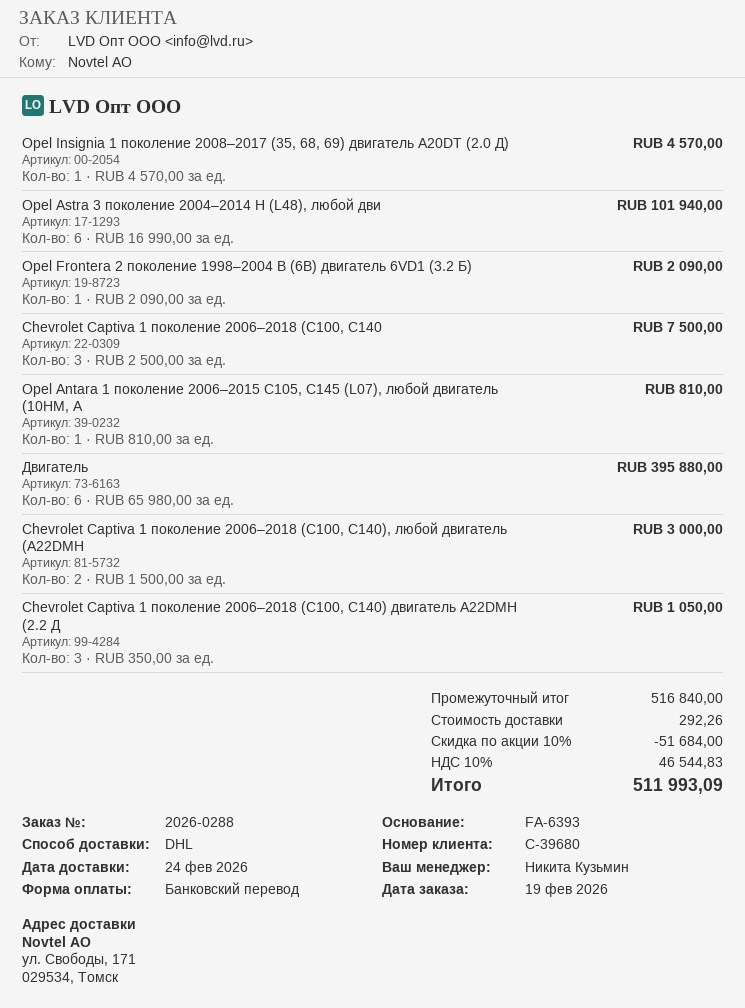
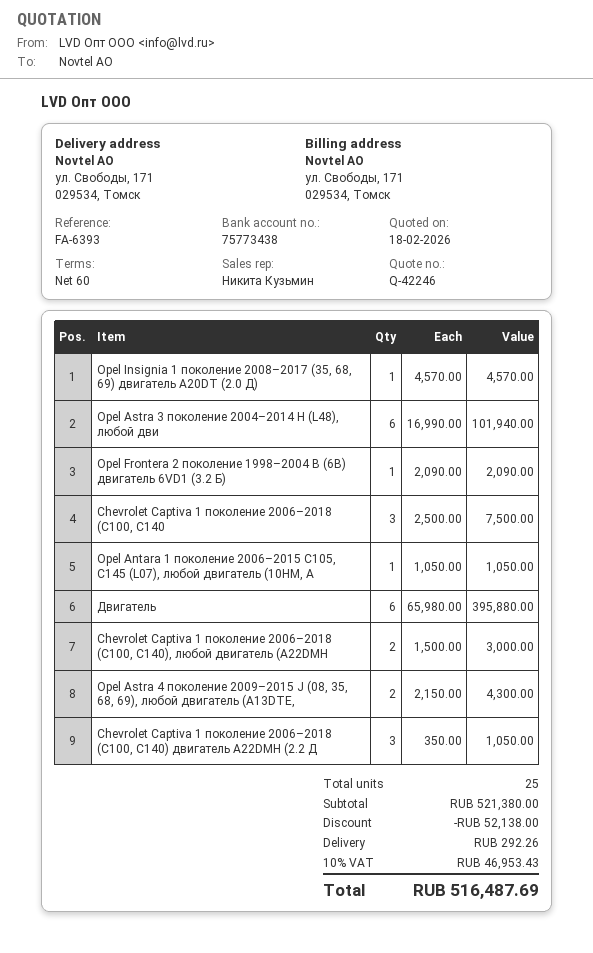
Opel Antara 1 поколение 2006–2015 С105, С145 (L07), любой двигатель (10HM, A: 1 x 810.00 = 810.00 -> 1 x 1050.00 = 1050.00
Opel Astra 4 поколение 2009–2015 J (08, 35, 68, 69), любой двигатель (A13DTE,: none -> 2 x 2150.00 = 4300.00
subtotal: 516840.00 -> 521380.00
discount: 51684.00 -> 52138.00
tax: 10% = 46544.83 -> 10% = 46953.43
total: 511993.09 -> 516487.69

